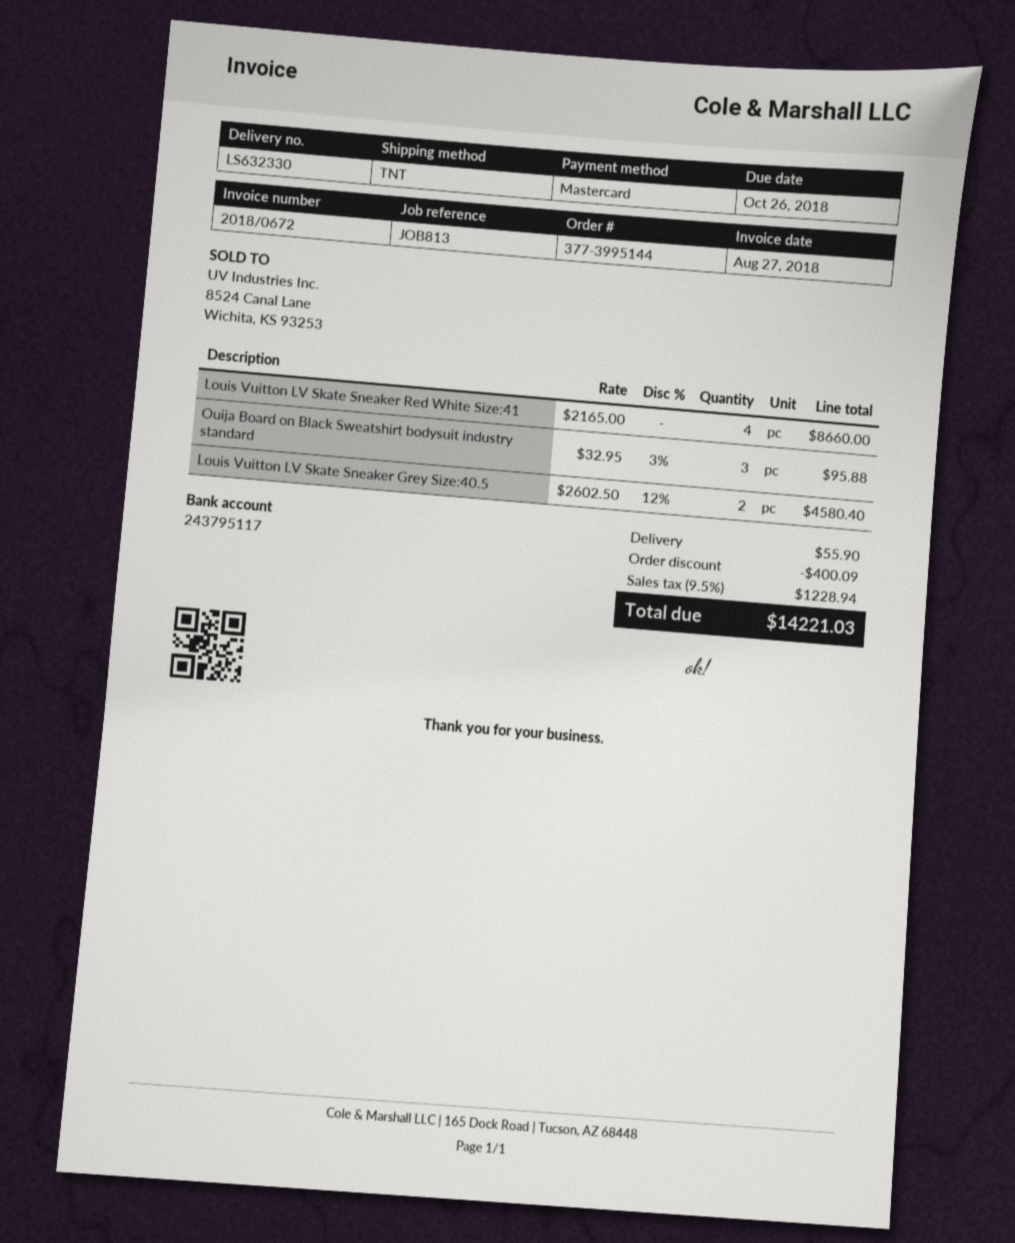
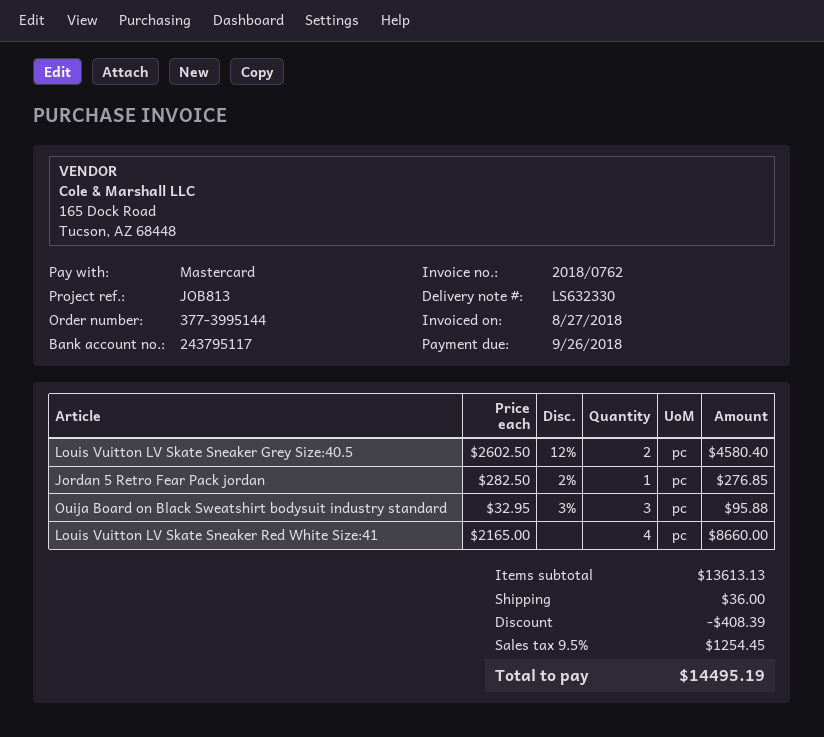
invoice number: 2018/0672 -> 2018/0762
due date: 2018-10-26 -> 2018-09-26
Jordan 5 Retro Fear Pack jordan: none -> 1 x 282.50 - 2% = 276.85
discount: 400.09 -> 408.39
shipping: 55.90 -> 36.00
tax: 9.5% = 1228.94 -> 9.5% = 1254.45
total: 14221.03 -> 14495.19

